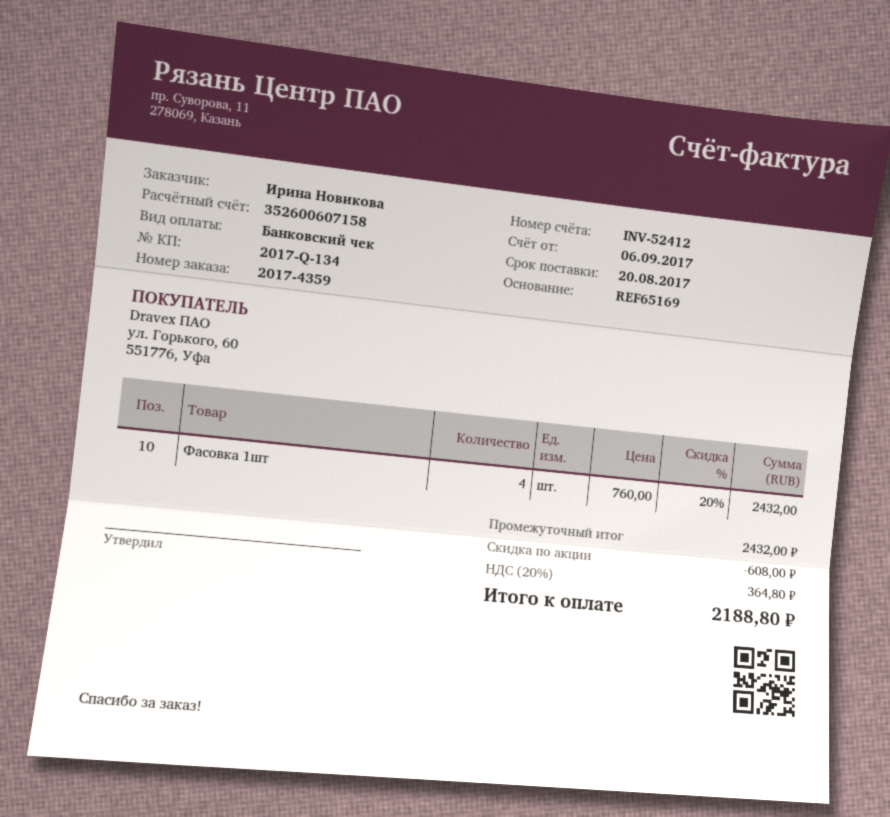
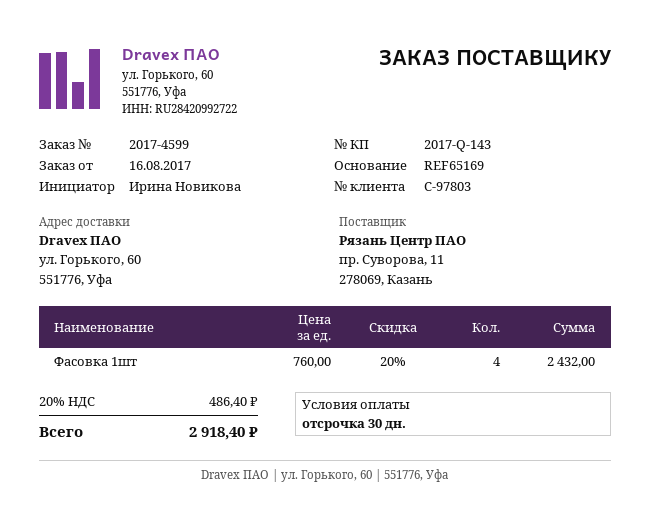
quote number: 2017-Q-134 -> 2017-Q-143
order number: 2017-4359 -> 2017-4599
discount: 608.00 -> none
tax: 20% = 364.80 -> 20% = 486.40
total: 2188.80 -> 2918.40

